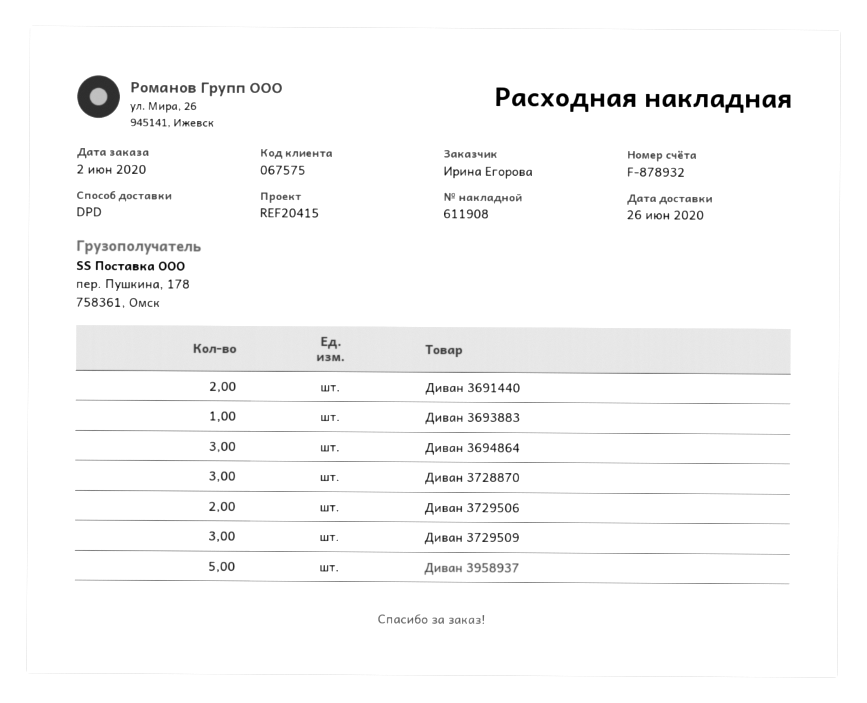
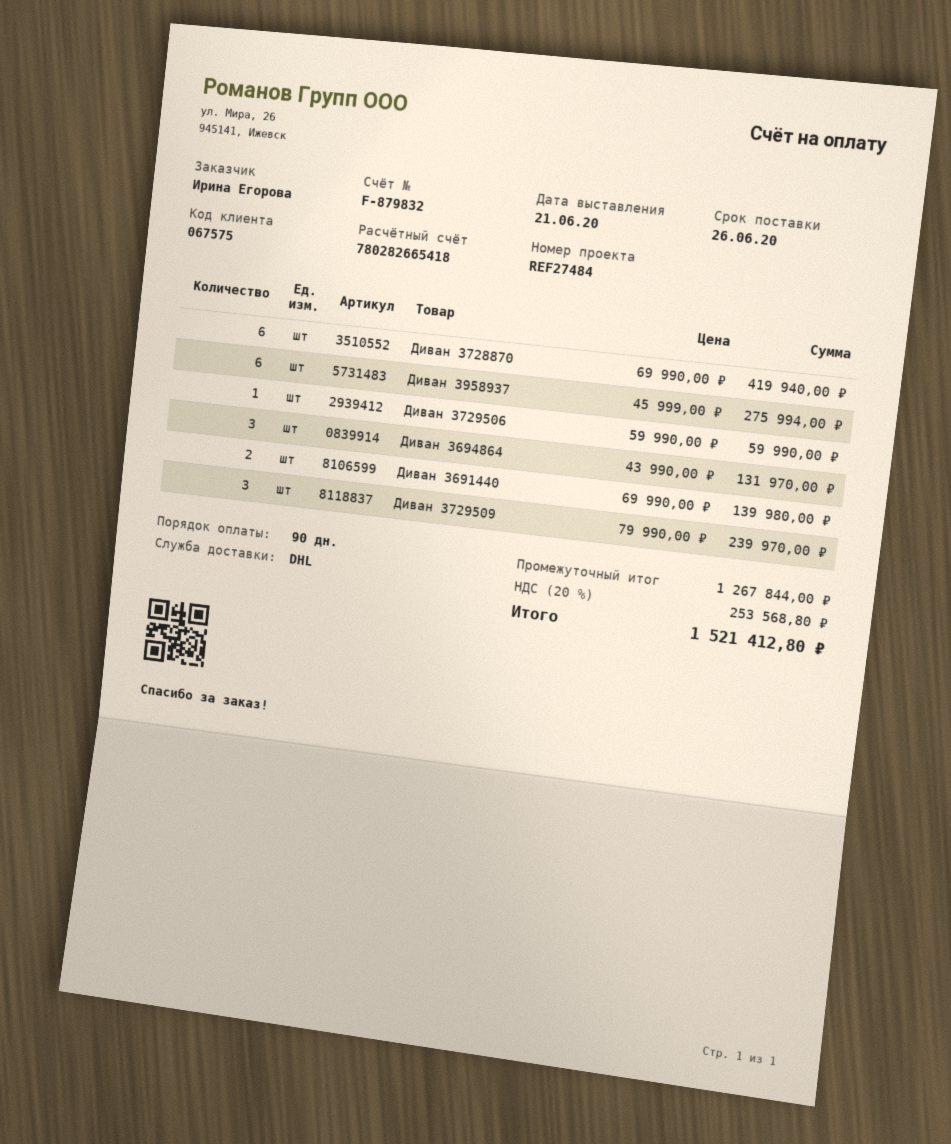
invoice number: F-878932 -> F-879832
reference: REF20415 -> REF27484
shipping method: DPD -> DHL
Диван 3693883: 1 -> none
Диван 3728870: 3 -> 6
Диван 3729506: 2 -> 1
Диван 3958937: 5 -> 6

